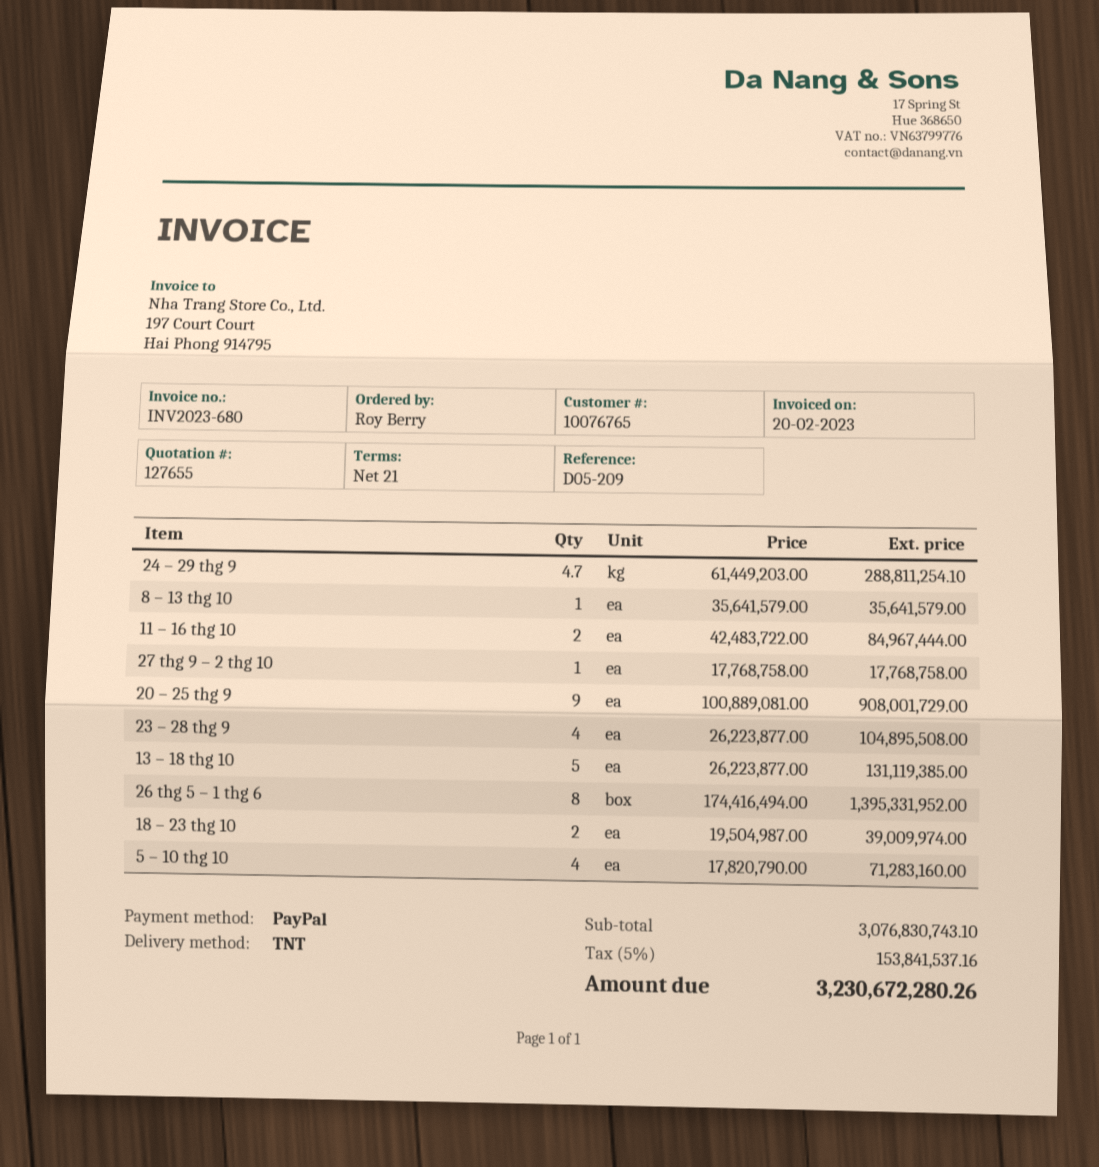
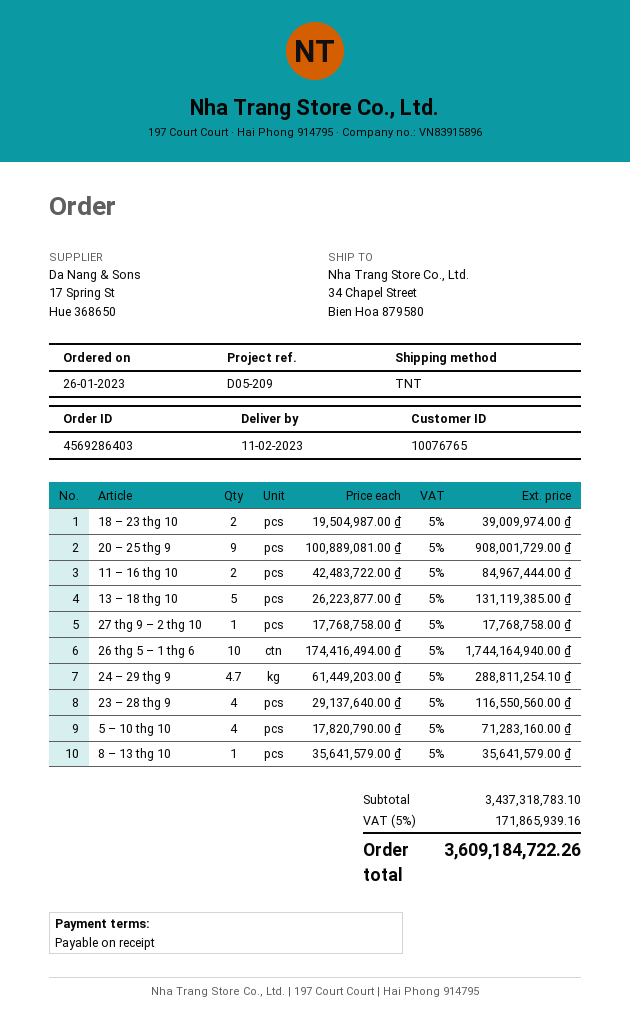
payment terms: 21 days -> on receipt
23 – 28 thg 9: 4 x 26223877.00 = 104895508.00 -> 4 x 29137640.00 = 116550560.00
26 thg 5 – 1 thg 6: 8 x 174416494.00 = 1395331952.00 -> 10 x 174416494.00 = 1744164940.00
subtotal: 3076830743.10 -> 3437318783.10
tax: 5% = 153841537.16 -> 5% = 171865939.16
total: 3230672280.26 -> 3609184722.26

